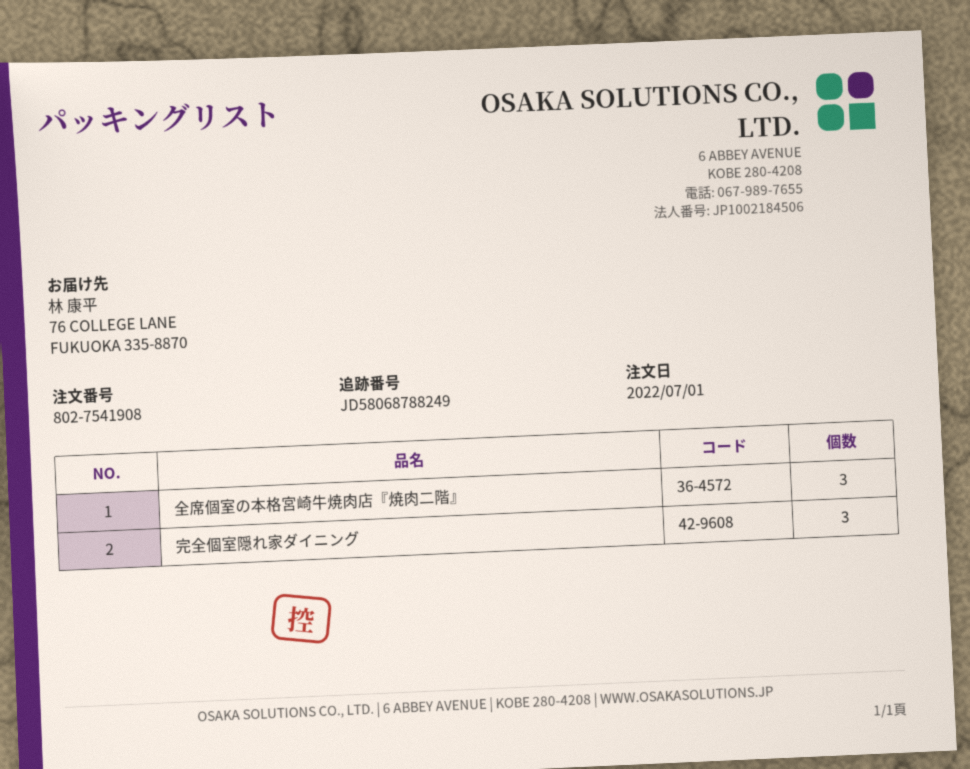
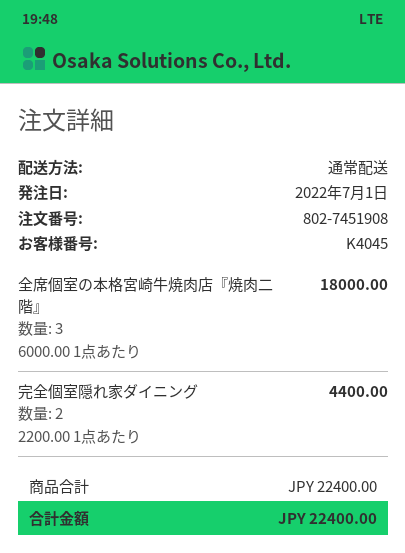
order number: 802-7541908 -> 802-7451908
完全個室隠れ家ダイニング: 3 -> 2

